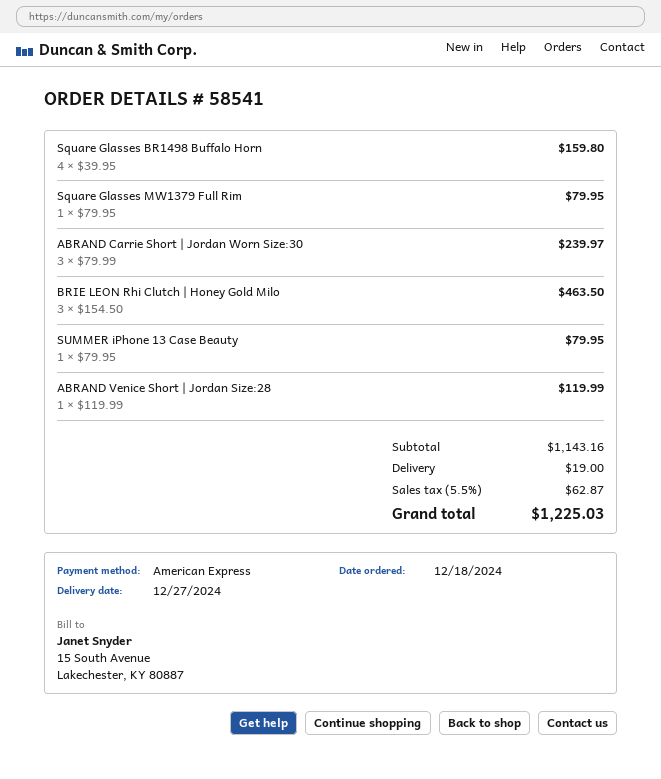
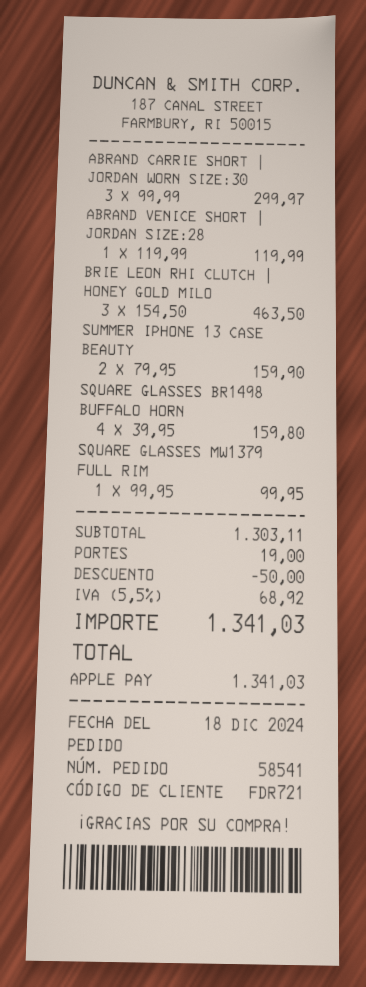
payment method: American Express -> Apple Pay
Square Glasses MW1379 Full Rim: 1 x 79.95 = 79.95 -> 1 x 99.95 = 99.95
ABRAND Carrie Short | Jordan Worn Size:30: 3 x 79.99 = 239.97 -> 3 x 99.99 = 299.97
SUMMER iPhone 13 Case Beauty: 1 x 79.95 = 79.95 -> 2 x 79.95 = 159.90
subtotal: 1143.16 -> 1303.11
discount: none -> 50.00
tax: 5.5% = 62.87 -> 5.5% = 68.92
total: 1225.03 -> 1341.03

